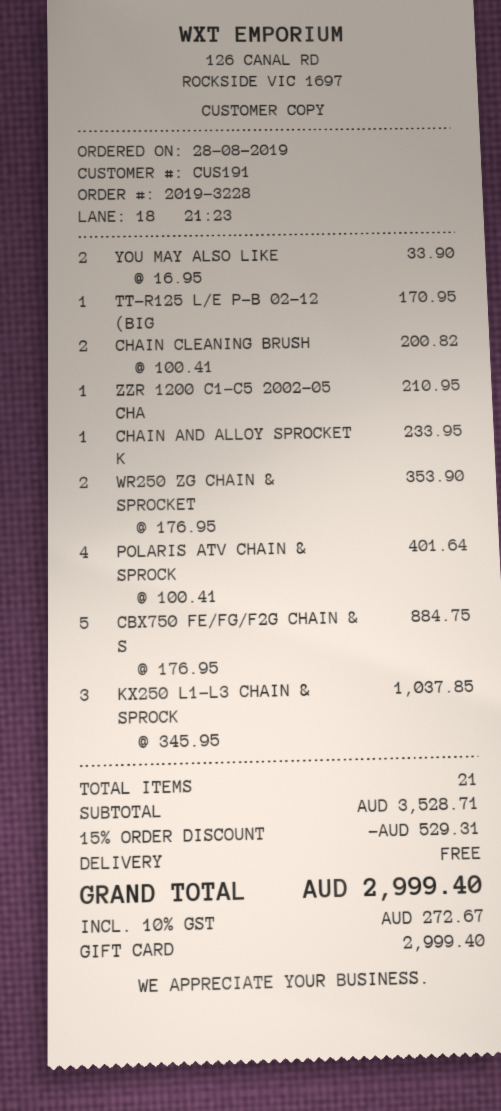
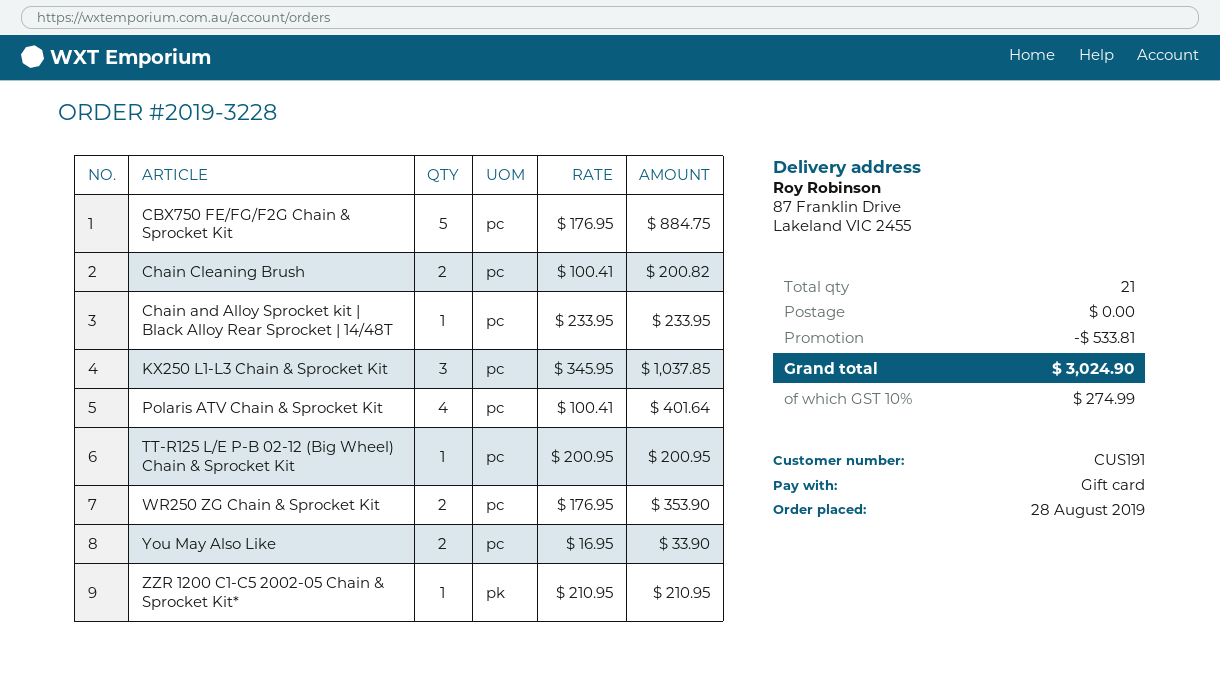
TT-R125 L/E P-B 02-12 (BIG: 1 x 170.95 = 170.95 -> 1 x 200.95 = 200.95
discount: 529.31 -> 533.81
tax: 10% = 272.67 -> 10% = 274.99
total: 2999.40 -> 3024.90

